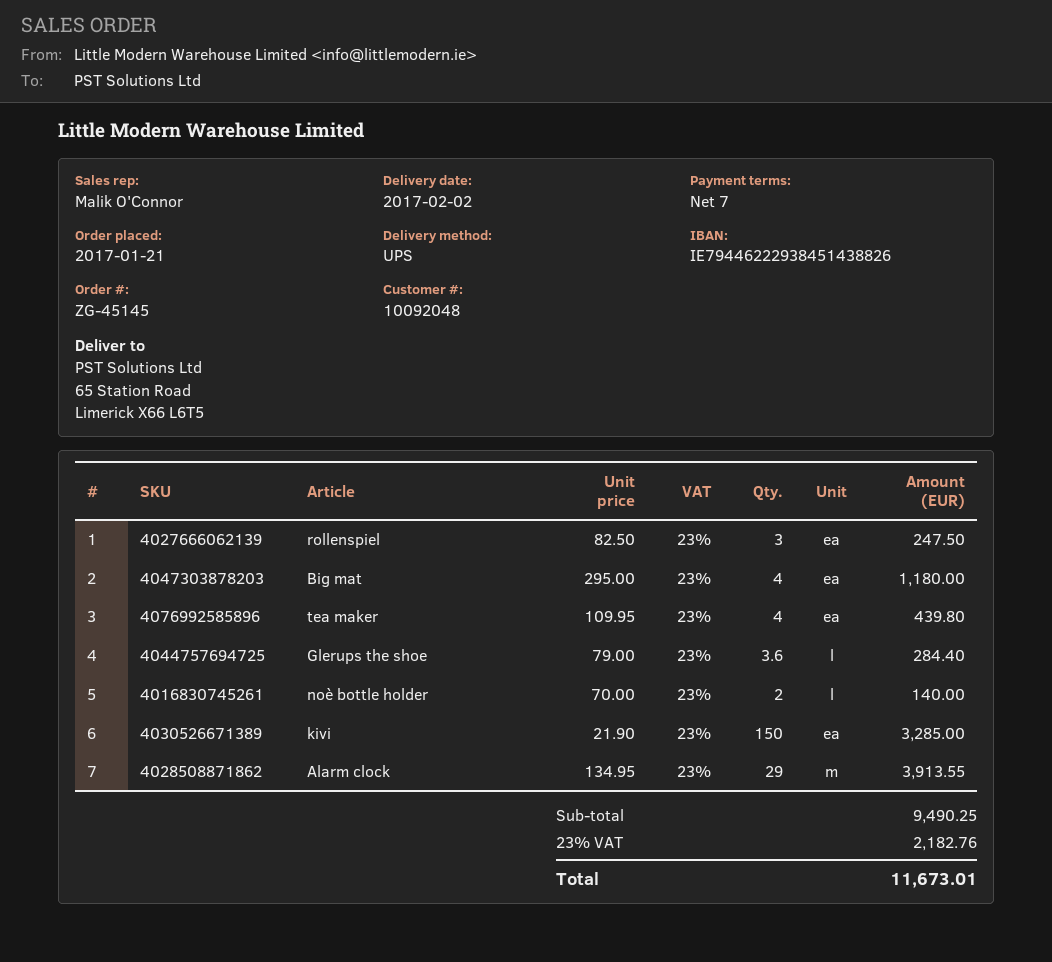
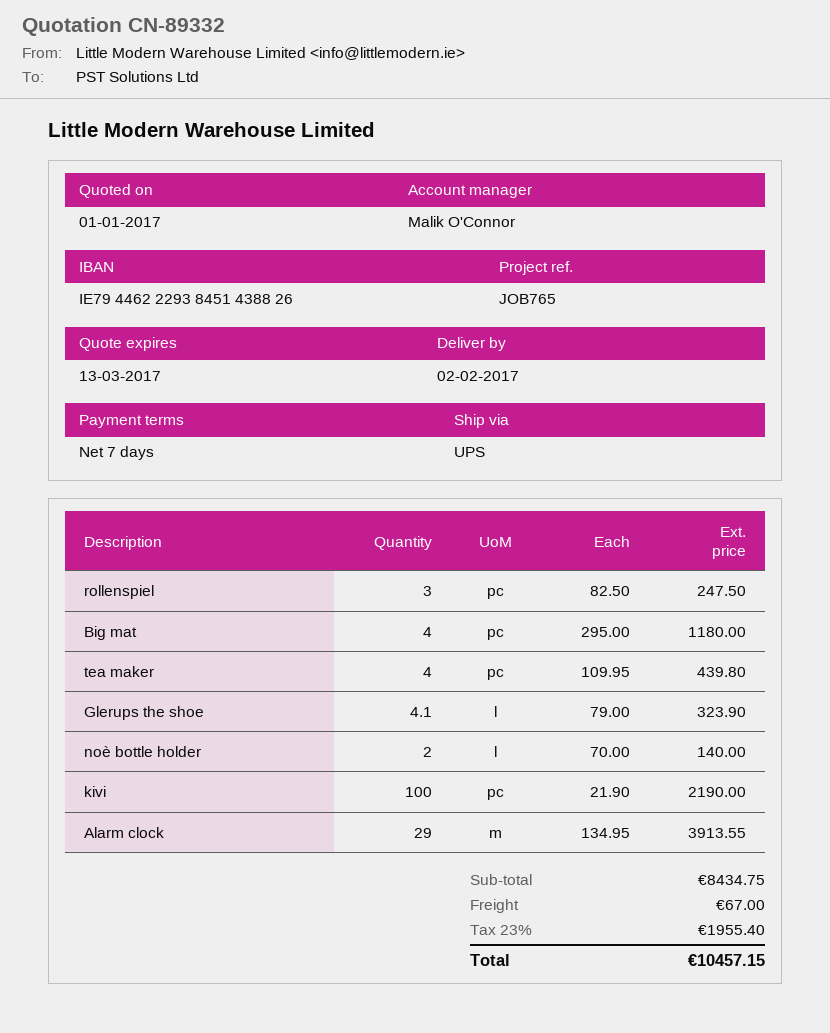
Glerups the shoe: 3.6 x 79.00 = 284.40 -> 4.1 x 79.00 = 323.90
kivi: 150 x 21.90 = 3285.00 -> 100 x 21.90 = 2190.00
subtotal: 9490.25 -> 8434.75
shipping: none -> 67.00
tax: 23% = 2182.76 -> 23% = 1955.40
total: 11673.01 -> 10457.15

